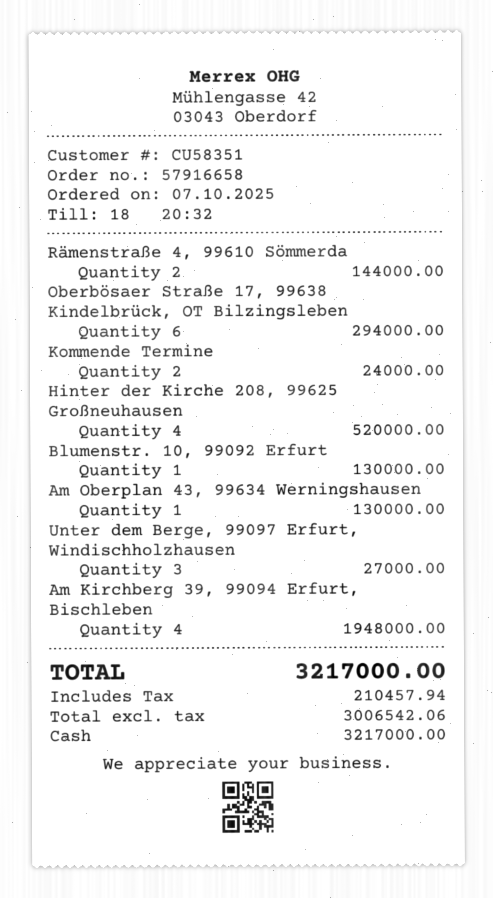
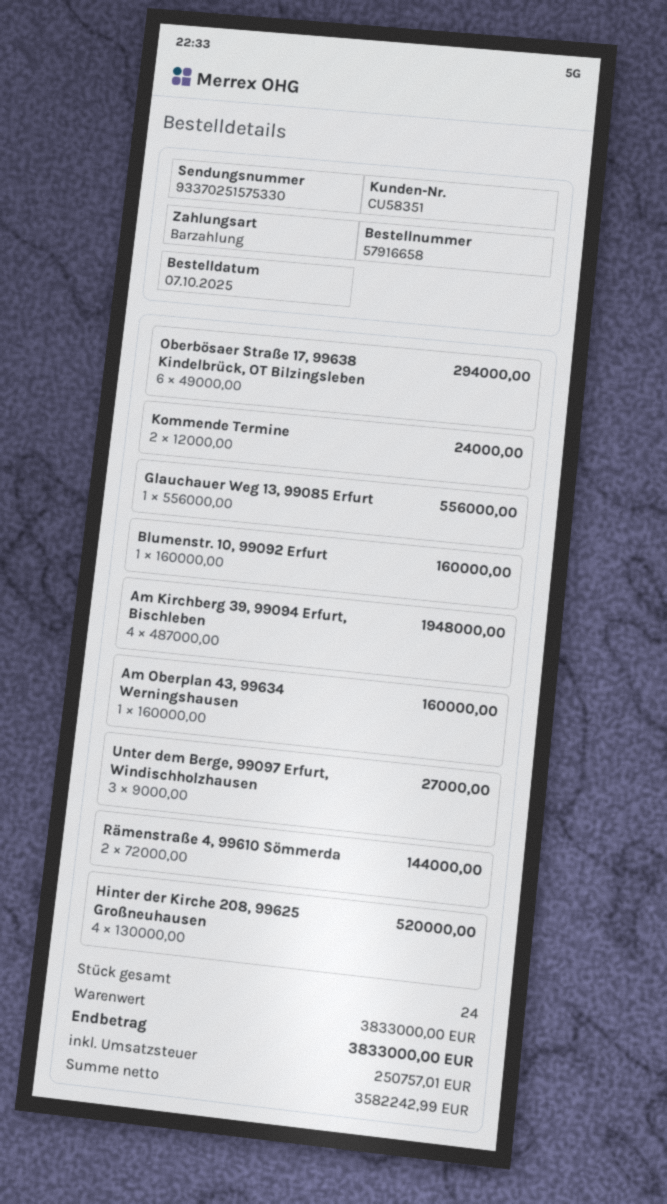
Blumenstr. 10, 99092 Erfurt: 1 for 130000.00 -> 1 for 160000.00
Am Oberplan 43, 99634 Werningshausen: 1 for 130000.00 -> 1 for 160000.00
Glauchauer Weg 13, 99085 Erfurt: none -> 1 for 556000.00
net: 3006542.06 -> 3582242.99
tax: 210457.94 -> 250757.01
total: 3217000.00 -> 3833000.00

